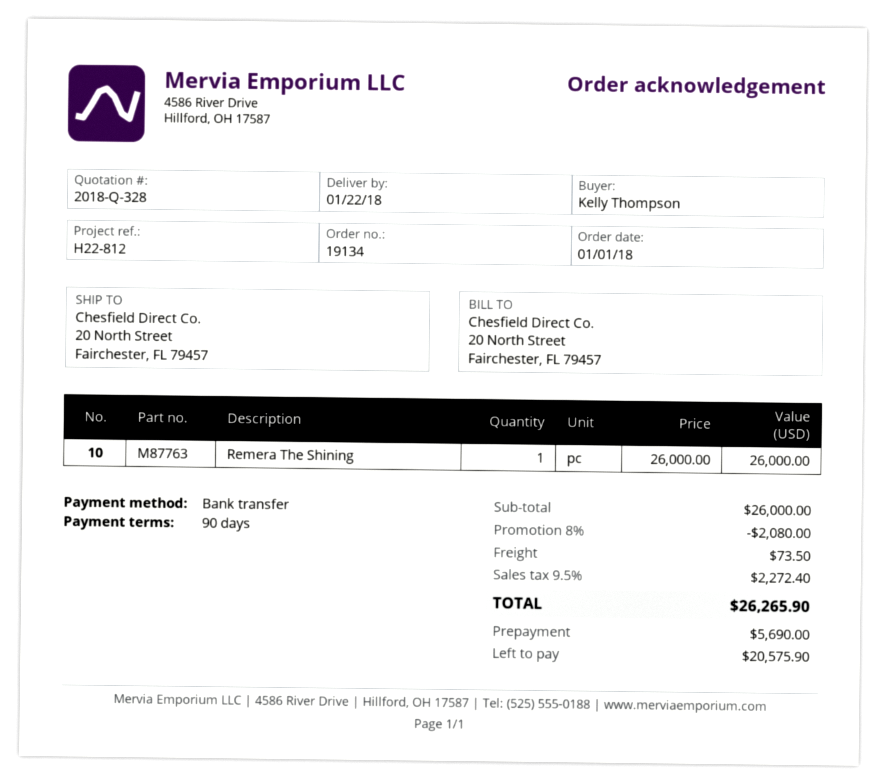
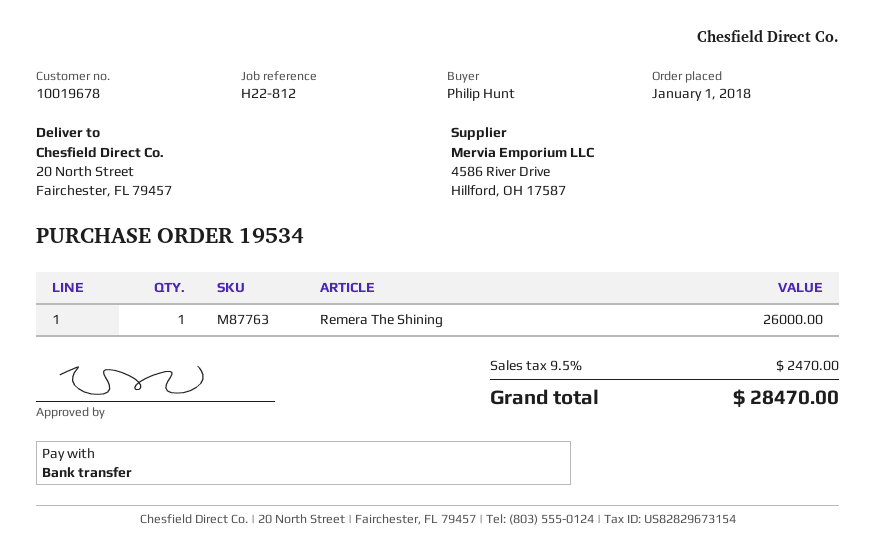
order number: 19134 -> 19534
ordered by: Kelly Thompson -> Philip Hunt
discount: 8% = 2080.00 -> none
shipping: 73.50 -> none
tax: 9.5% = 2272.40 -> 9.5% = 2470.00
total: 26265.90 -> 28470.00

